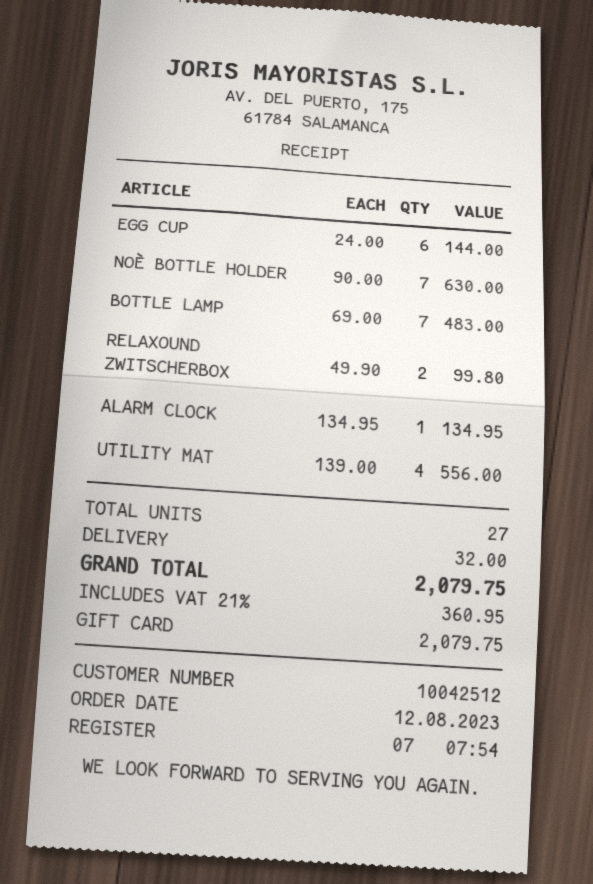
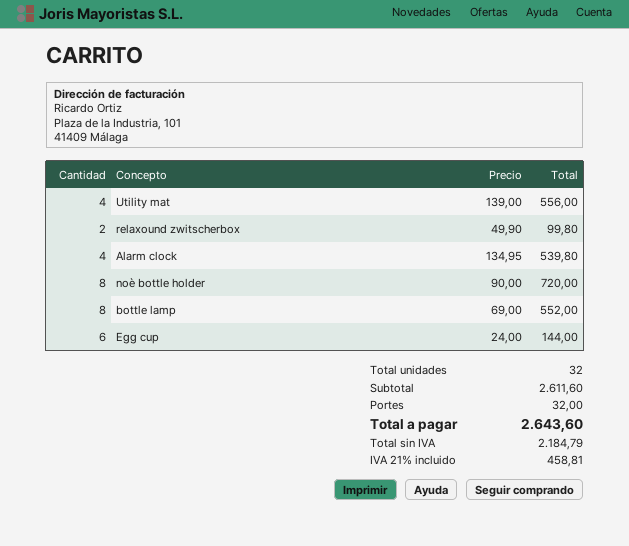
NOÈ BOTTLE HOLDER: 7 x 90.00 = 630.00 -> 8 x 90.00 = 720.00
BOTTLE LAMP: 7 x 69.00 = 483.00 -> 8 x 69.00 = 552.00
ALARM CLOCK: 1 x 134.95 = 134.95 -> 4 x 134.95 = 539.80
total quantity: 27 -> 32
tax: 21% = 360.95 -> 21% = 458.81
total: 2079.75 -> 2643.60

